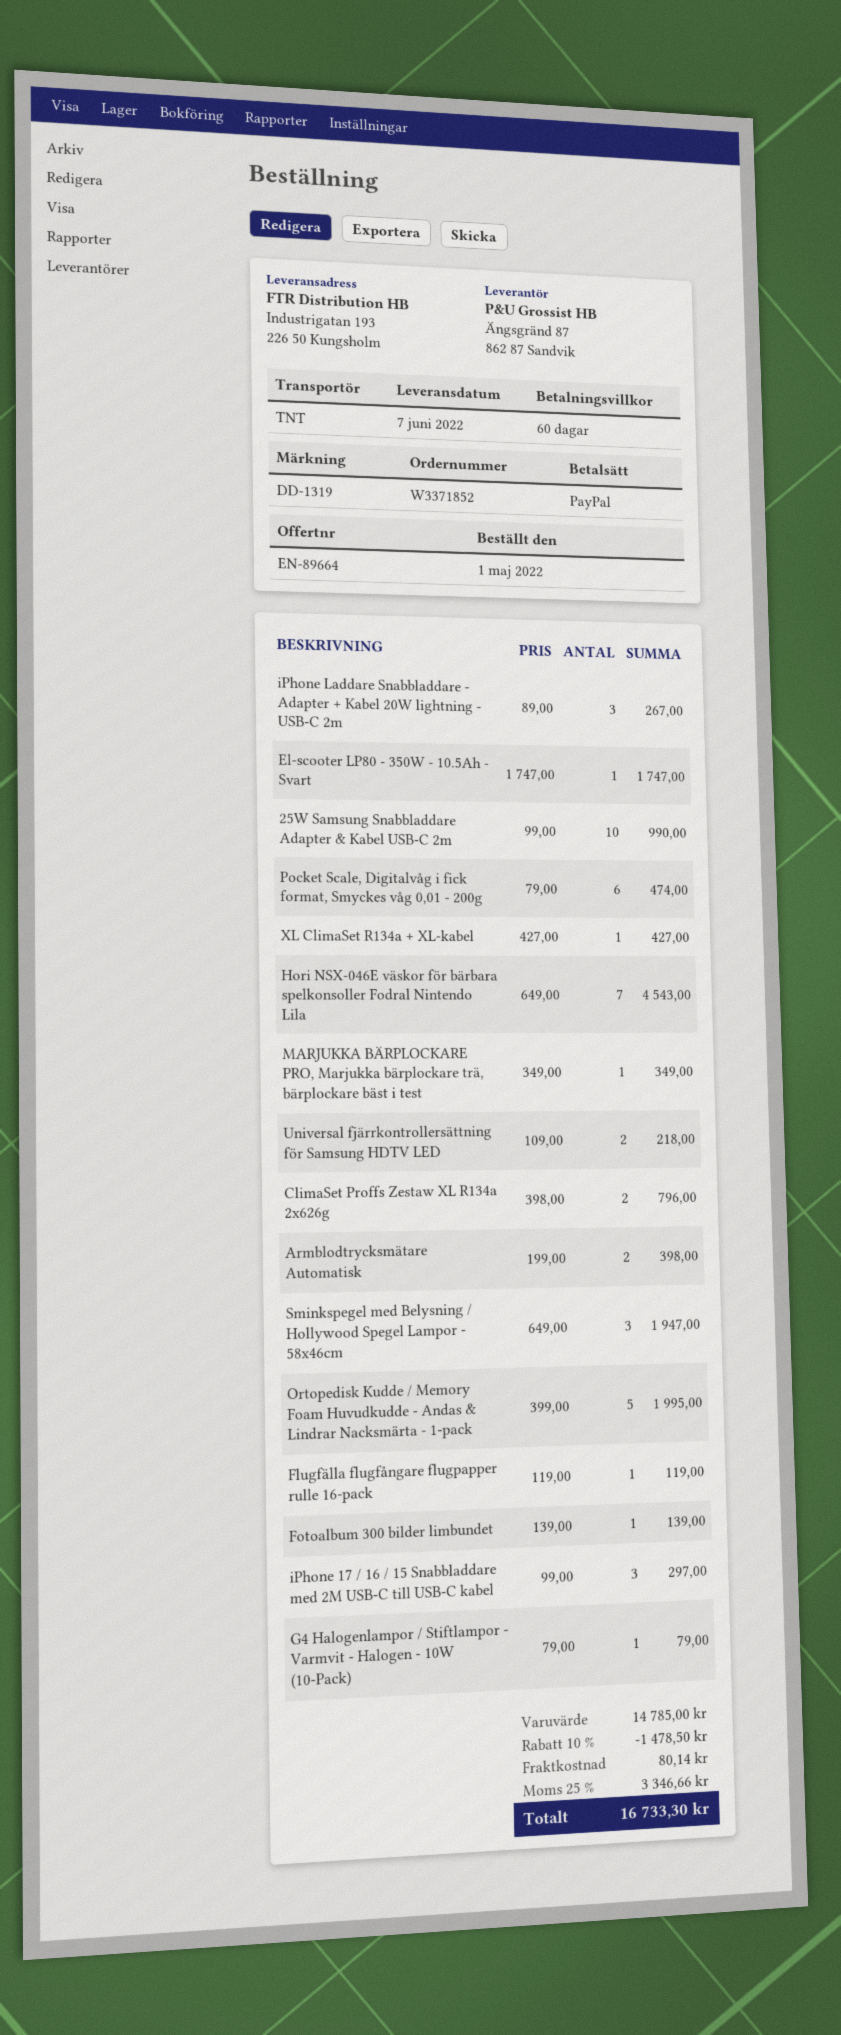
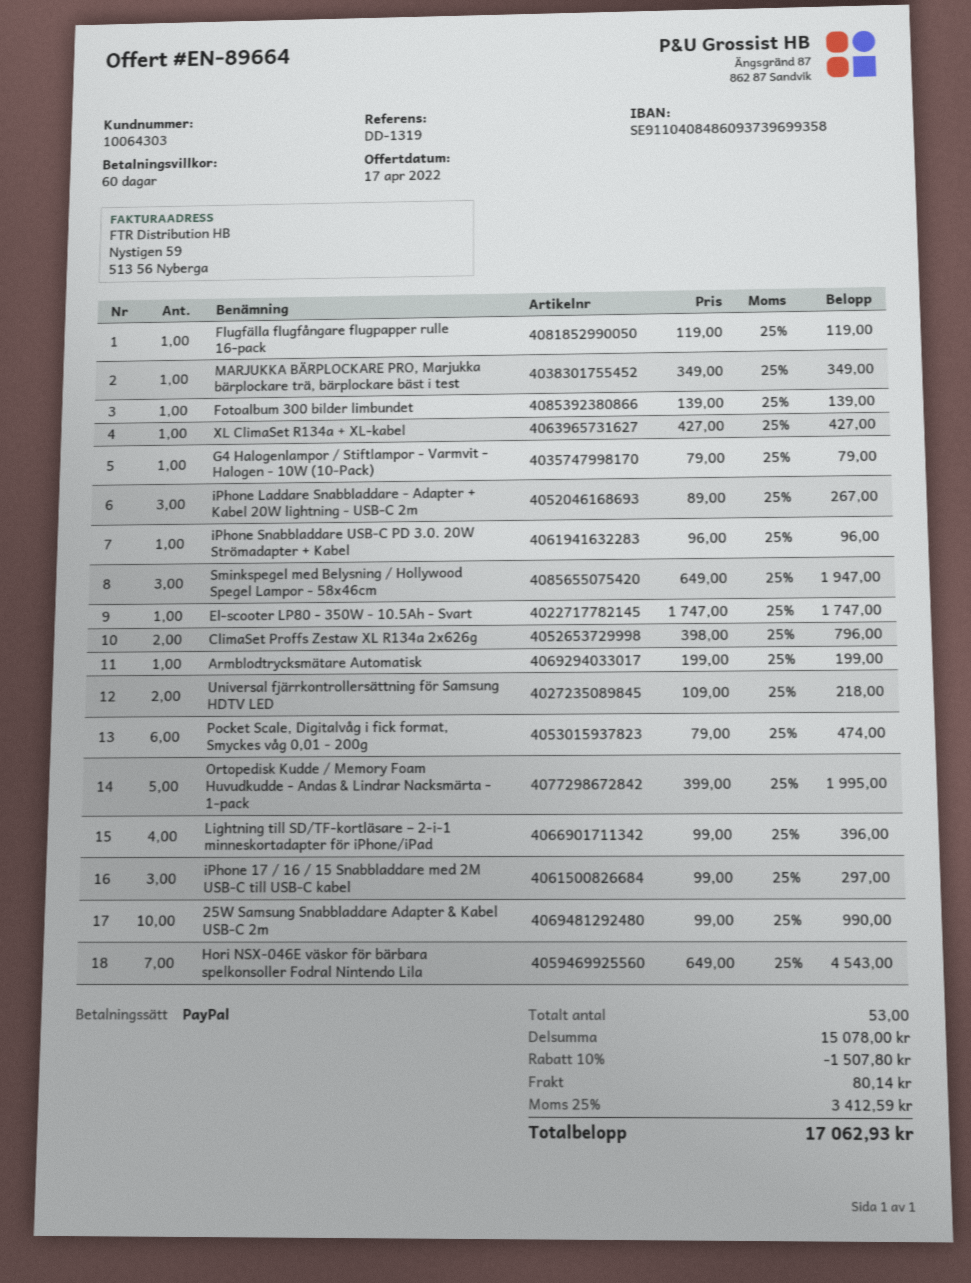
Armblodtrycksmätare Automatisk: 2 x 199.00 = 398.00 -> 1 x 199.00 = 199.00
iPhone Snabbladdare USB-C PD 3.0. 20W Strömadapter + Kabel: none -> 1 x 96.00 = 96.00
Lightning till SD/TF-kortläsare – 2-i-1 minneskortadapter för iPhone/iPad: none -> 4 x 99.00 = 396.00
subtotal: 14785.00 -> 15078.00
discount: 10% = 1478.50 -> 10% = 1507.80
tax: 25% = 3346.66 -> 25% = 3412.59
total: 16733.30 -> 17062.93

